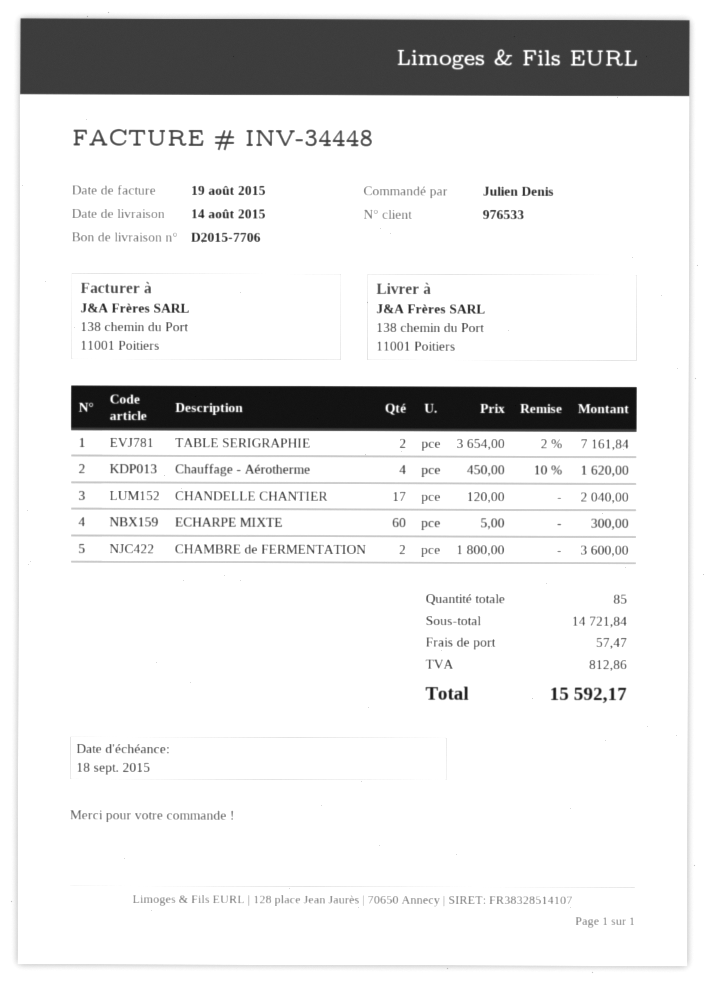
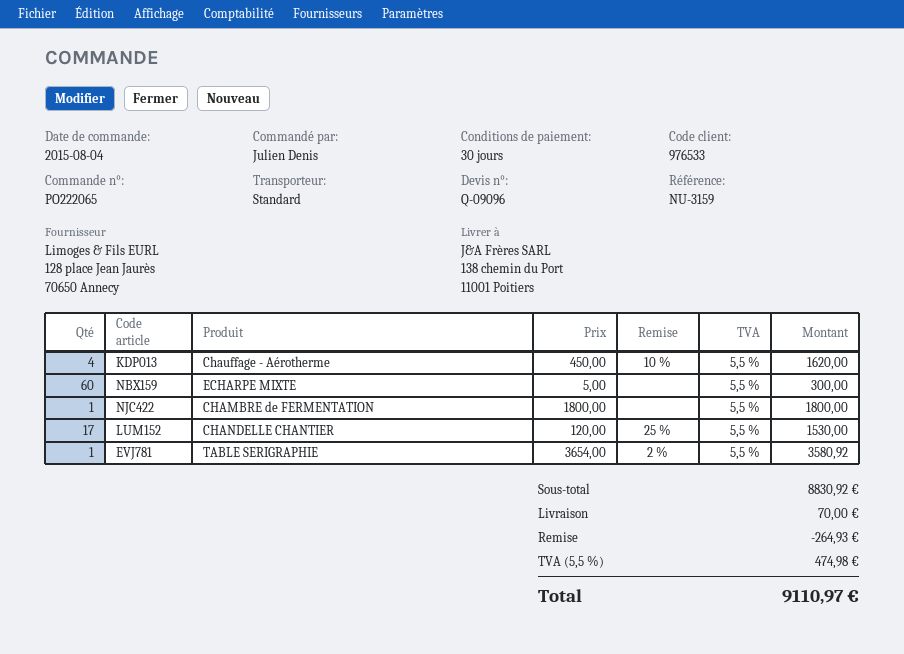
TABLE SERIGRAPHIE: 2 x 3654.00 - 2% = 7161.84 -> 1 x 3654.00 - 2% = 3580.92
CHANDELLE CHANTIER: 17 x 120.00 = 2040.00 -> 17 x 120.00 - 25% = 1530.00
CHAMBRE de FERMENTATION: 2 x 1800.00 = 3600.00 -> 1 x 1800.00 = 1800.00
subtotal: 14721.84 -> 8830.92
discount: none -> 264.93
shipping: 57.47 -> 70.00
tax: 812.86 -> 474.98
total: 15592.17 -> 9110.97

